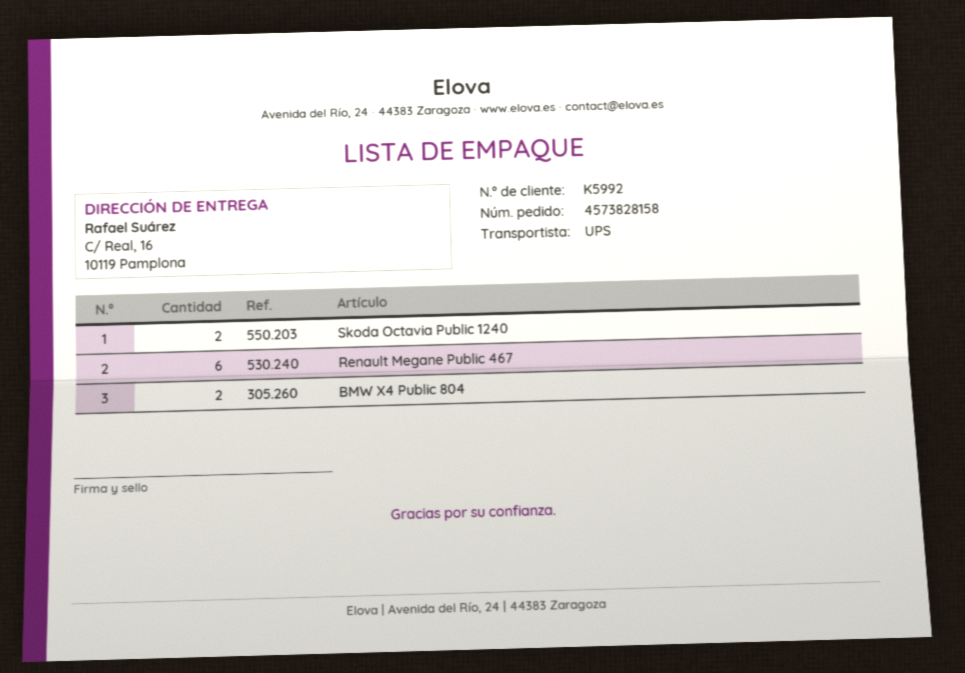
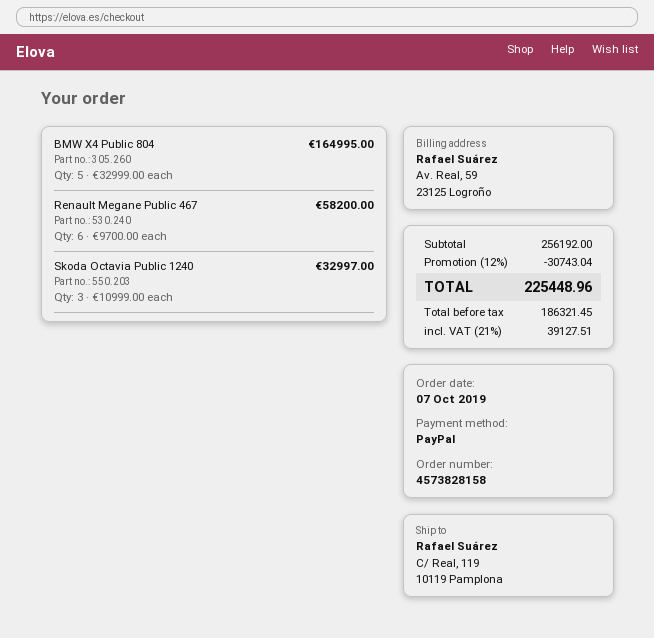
ship to: C/ Real, 16, 10119 Pamplona -> C/ Real, 119, 10119 Pamplona
Skoda Octavia Public 1240: 2 -> 3
BMW X4 Public 804: 2 -> 5

